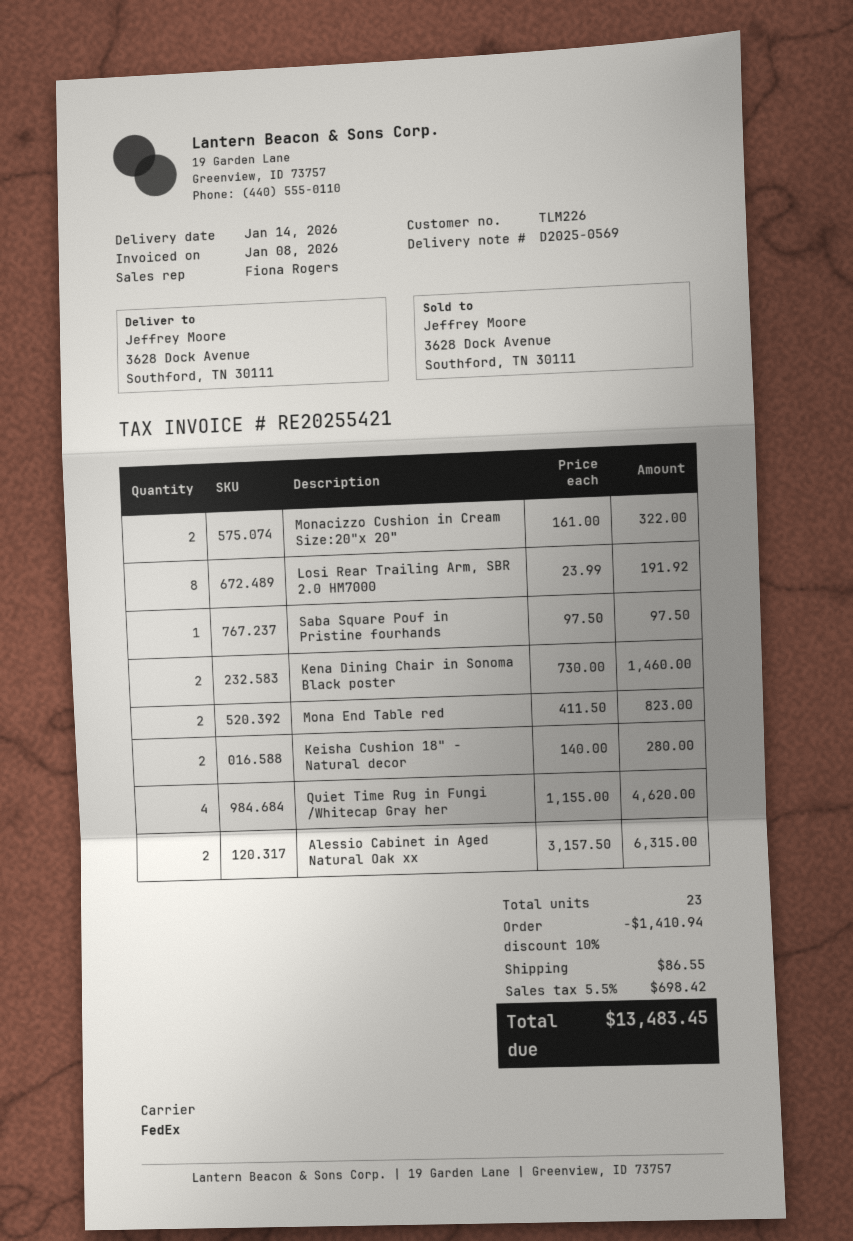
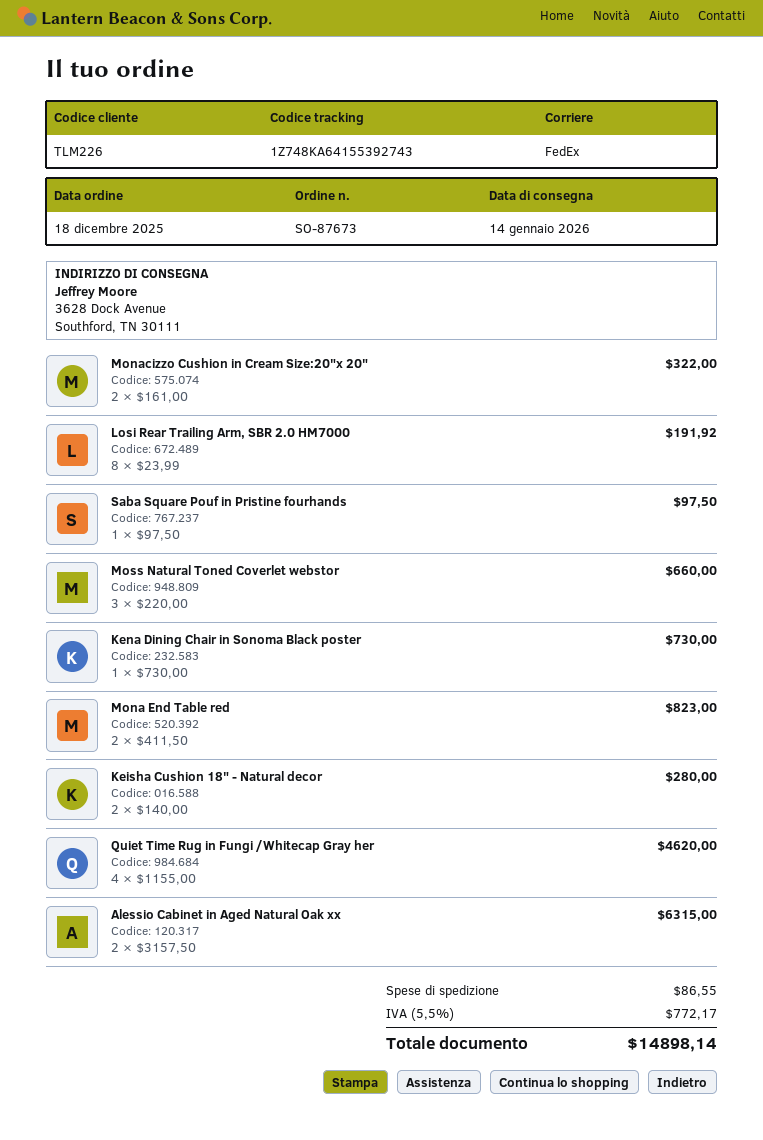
Kena Dining Chair in Sonoma Black poster: 2 x 730.00 = 1460.00 -> 1 x 730.00 = 730.00
Moss Natural Toned Coverlet webstor: none -> 3 x 220.00 = 660.00
discount: 10% = 1410.94 -> none
tax: 5.5% = 698.42 -> 5.5% = 772.17
total: 13483.45 -> 14898.14

